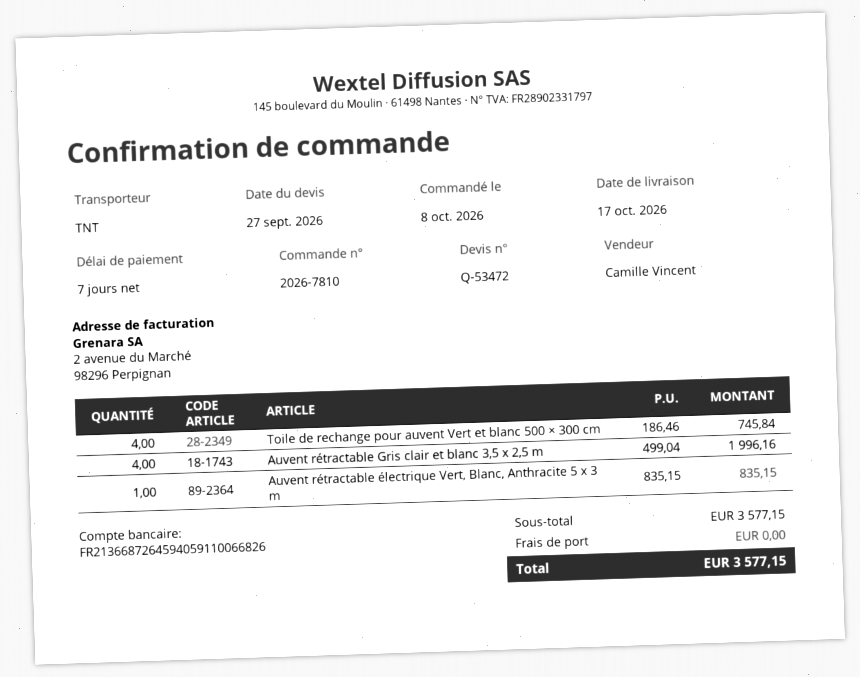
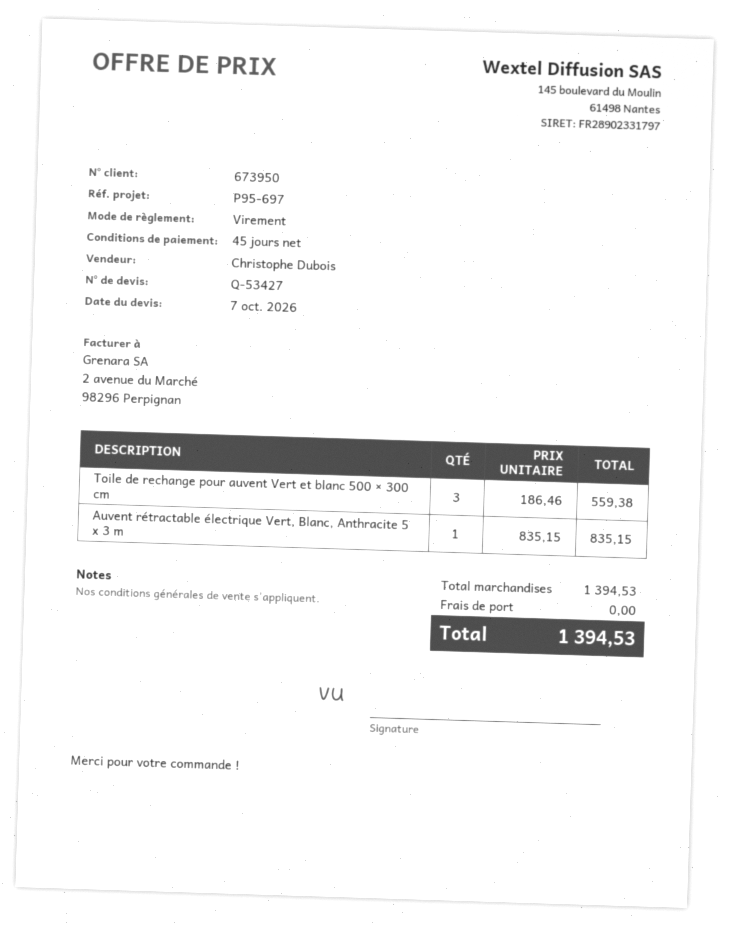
quote number: Q-53472 -> Q-53427
quote date: 2026-09-27 -> 2026-10-07
payment terms: 7 days -> 45 days
sales rep: Camille Vincent -> Christophe Dubois
Toile de rechange pour auvent Vert et blanc 500 × 300 cm: 4 x 186.46 = 745.84 -> 3 x 186.46 = 559.38
Auvent rétractable Gris clair et blanc 3,5 x 2,5 m: 4 x 499.04 = 1996.16 -> none
subtotal: 3577.15 -> 1394.53
total: 3577.15 -> 1394.53

